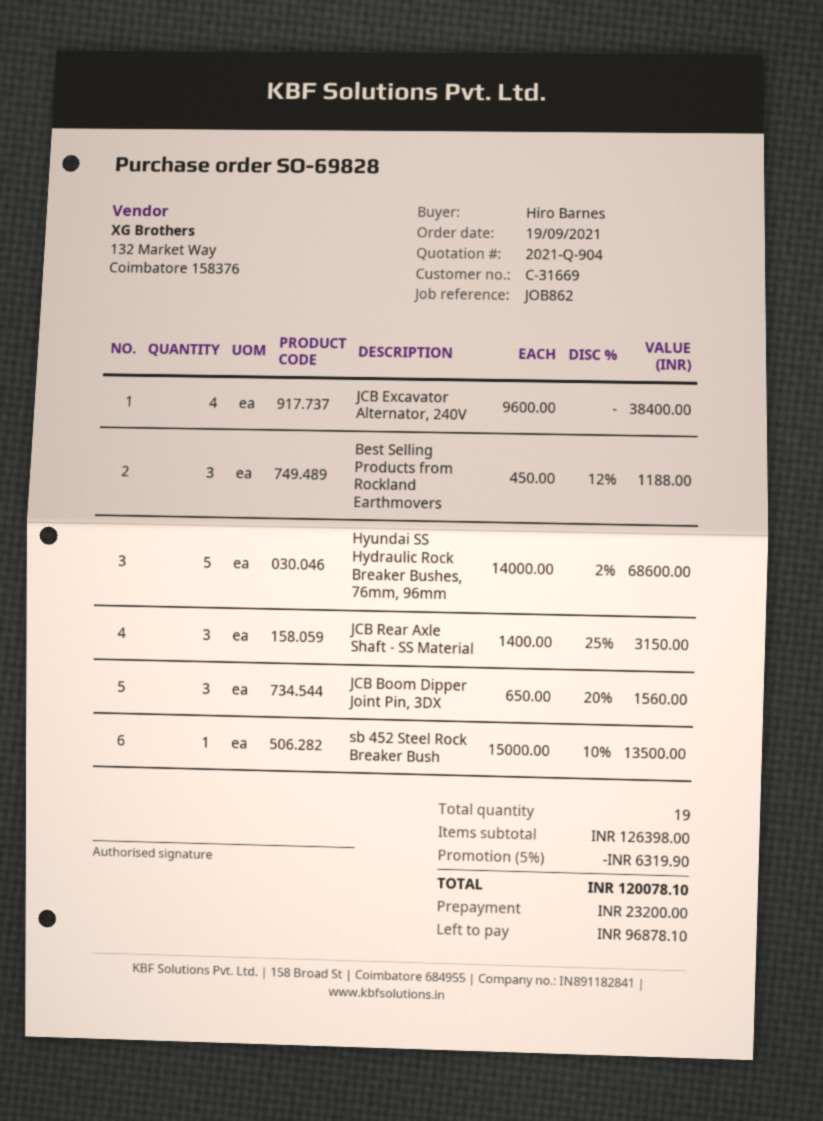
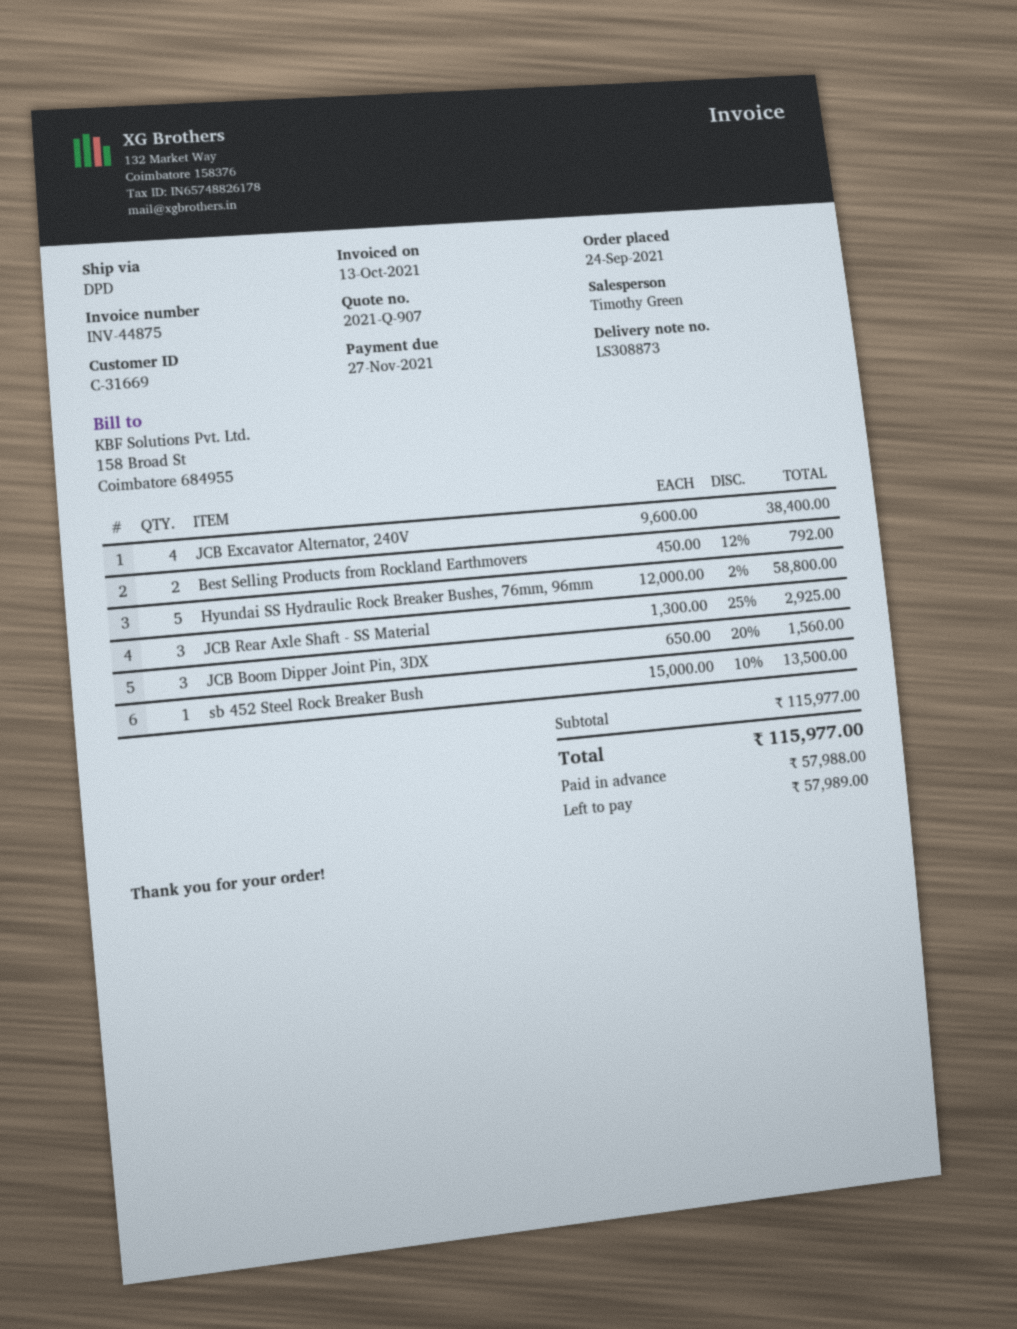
quote number: 2021-Q-904 -> 2021-Q-907
order date: 2021-09-19 -> 2021-09-24
Best Selling Products from Rockland Earthmovers: 3 x 450.00 - 12% = 1188.00 -> 2 x 450.00 - 12% = 792.00
Hyundai SS Hydraulic Rock Breaker Bushes, 76mm, 96mm: 5 x 14000.00 - 2% = 68600.00 -> 5 x 12000.00 - 2% = 58800.00
JCB Rear Axle Shaft - SS Material: 3 x 1400.00 - 25% = 3150.00 -> 3 x 1300.00 - 25% = 2925.00
subtotal: 126398.00 -> 115977.00
discount: 5% = 6319.90 -> none
total: 120078.10 -> 115977.00
deposit: 23200.00 -> 57988.00
balance: 96878.10 -> 57989.00

